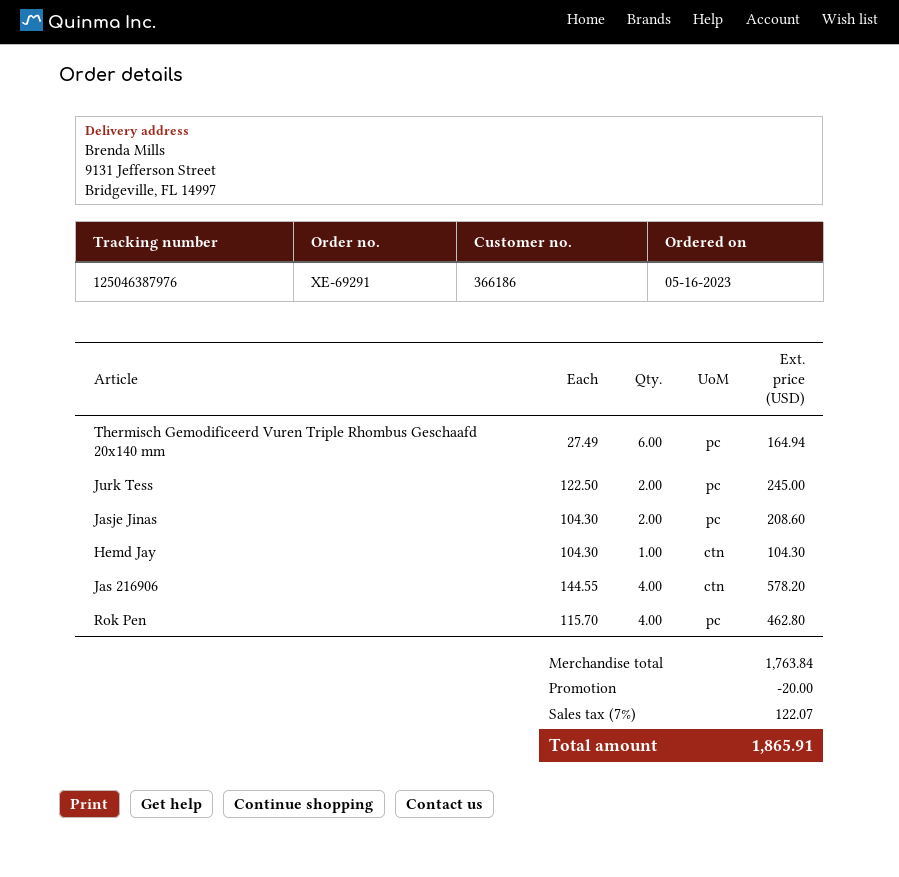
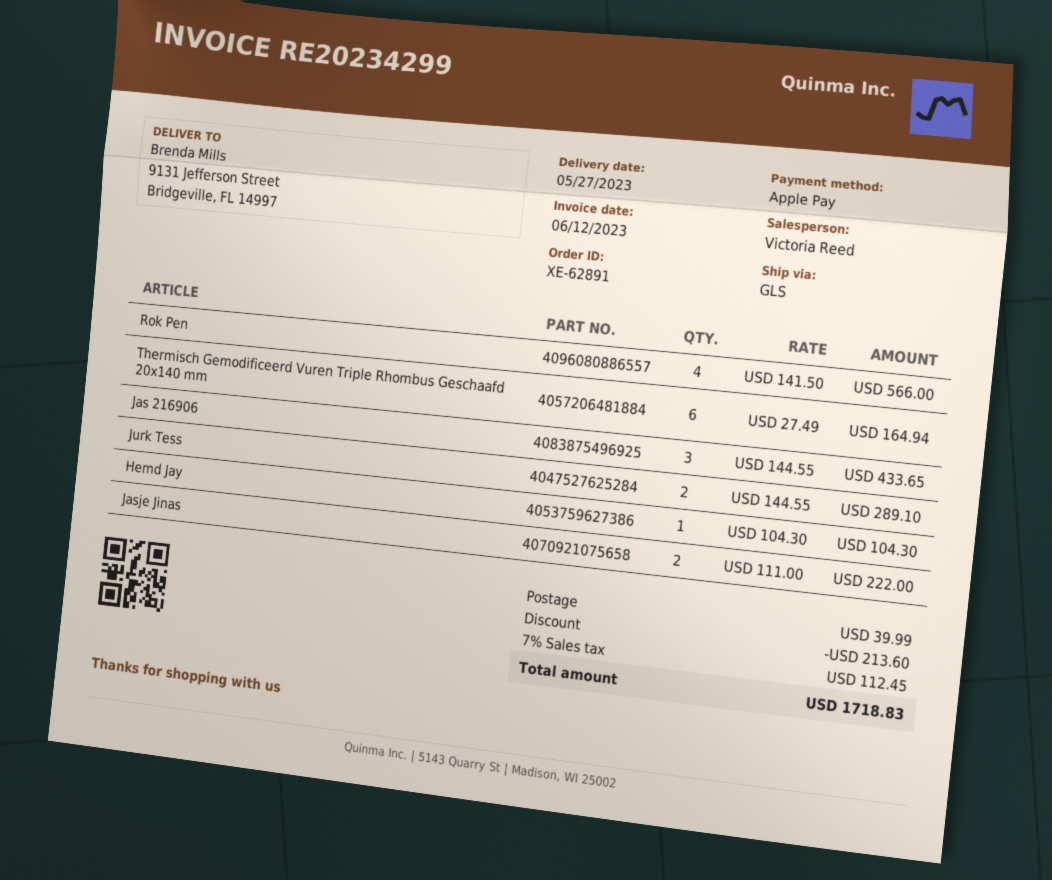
order number: XE-69291 -> XE-62891
Jurk Tess: 2 x 122.50 = 245.00 -> 2 x 144.55 = 289.10
Jasje Jinas: 2 x 104.30 = 208.60 -> 2 x 111.00 = 222.00
Jas 216906: 4 x 144.55 = 578.20 -> 3 x 144.55 = 433.65
Rok Pen: 4 x 115.70 = 462.80 -> 4 x 141.50 = 566.00
discount: 20.00 -> 213.60
shipping: none -> 39.99
tax: 7% = 122.07 -> 7% = 112.45
total: 1865.91 -> 1718.83

